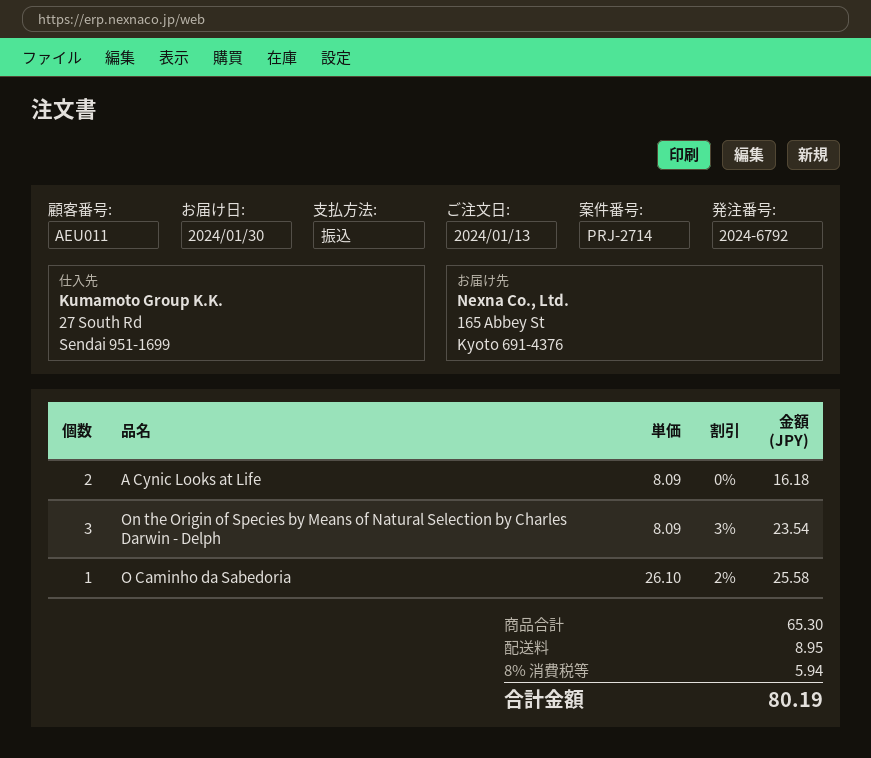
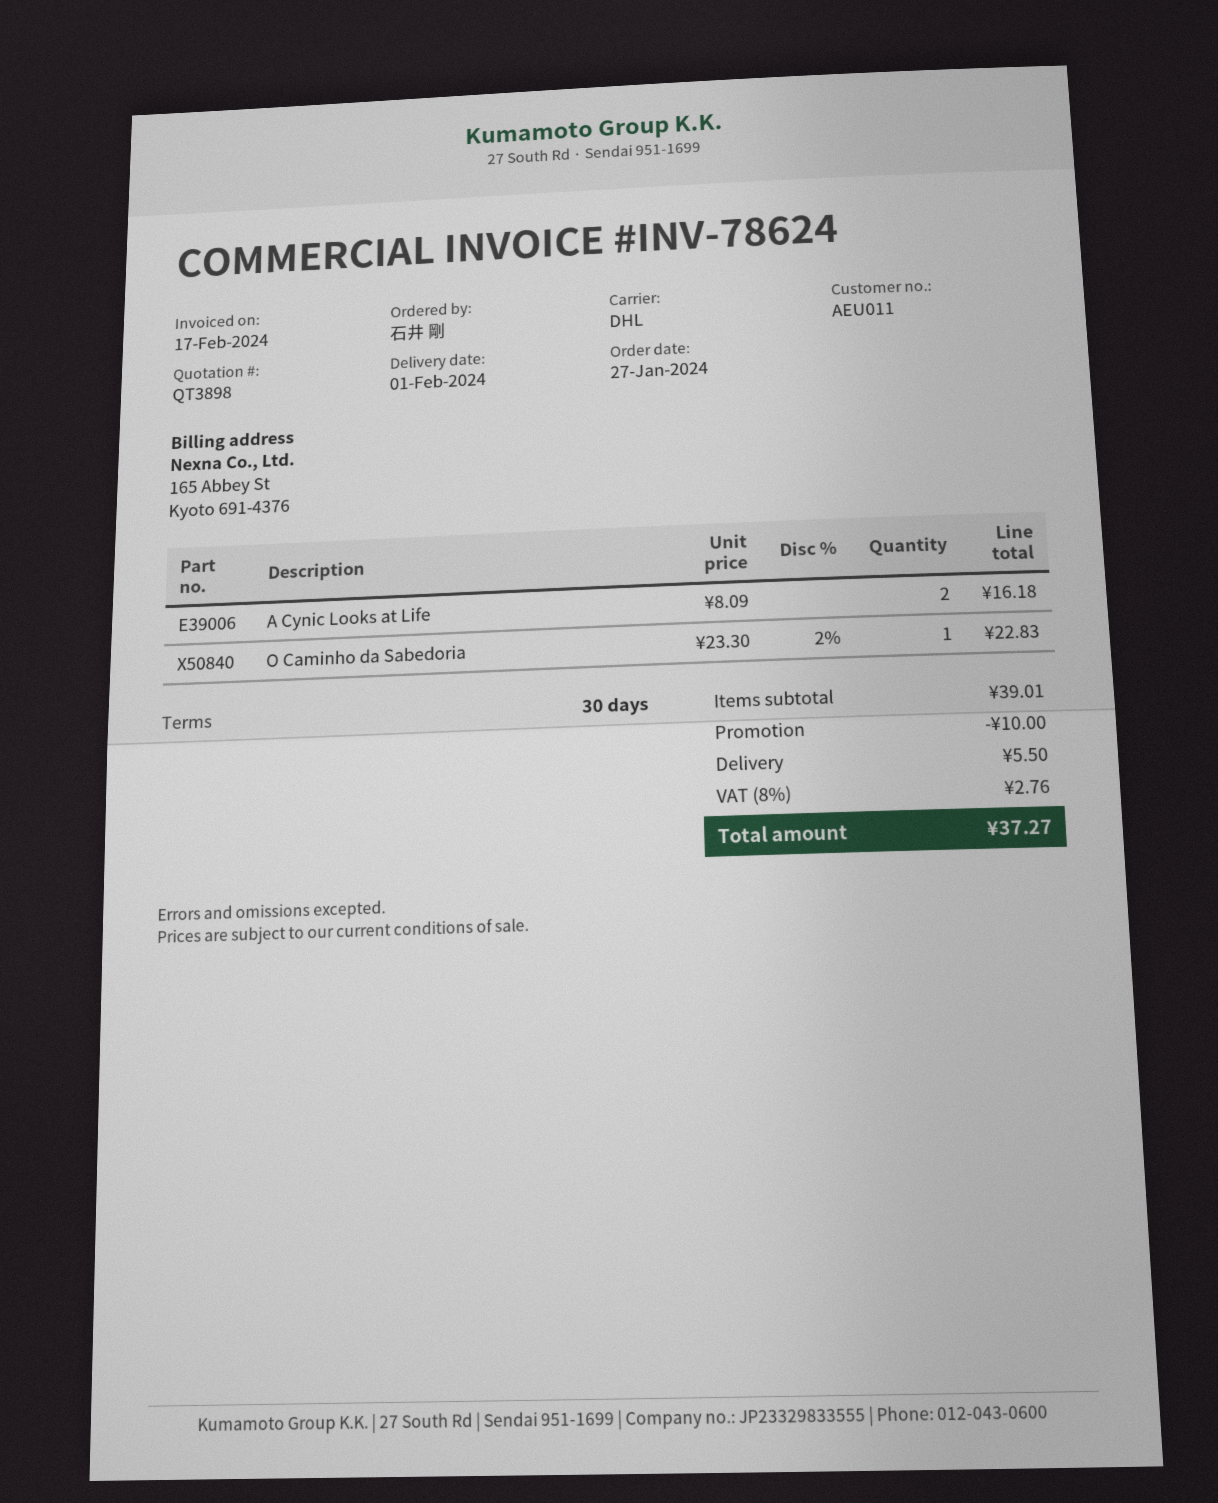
order date: 2024-01-13 -> 2024-01-27
delivery date: 2024-01-30 -> 2024-02-01
On the Origin of Species by Means of Natural Selection by Charles Darwin - Delph: 3 x 8.09 - 3% = 23.54 -> none
O Caminho da Sabedoria: 1 x 26.10 - 2% = 25.58 -> 1 x 23.30 - 2% = 22.83
subtotal: 65.30 -> 39.01
discount: none -> 10.00
shipping: 8.95 -> 5.50
tax: 8% = 5.94 -> 8% = 2.76
total: 80.19 -> 37.27

